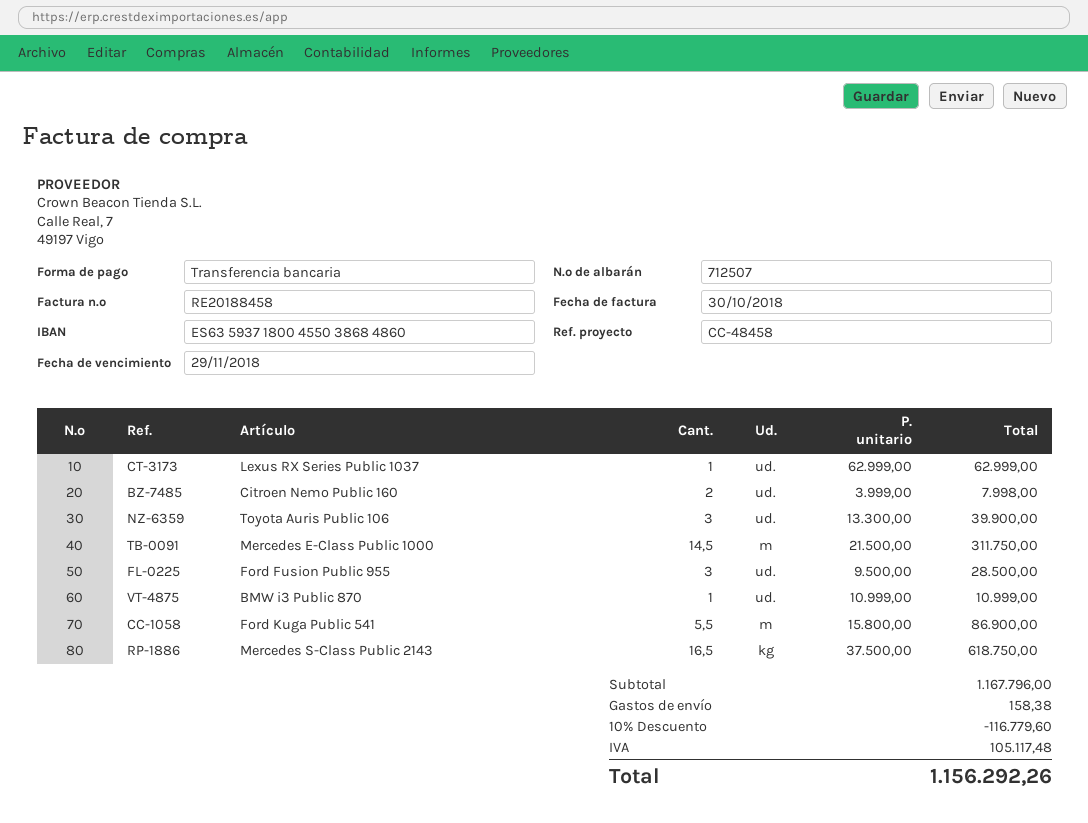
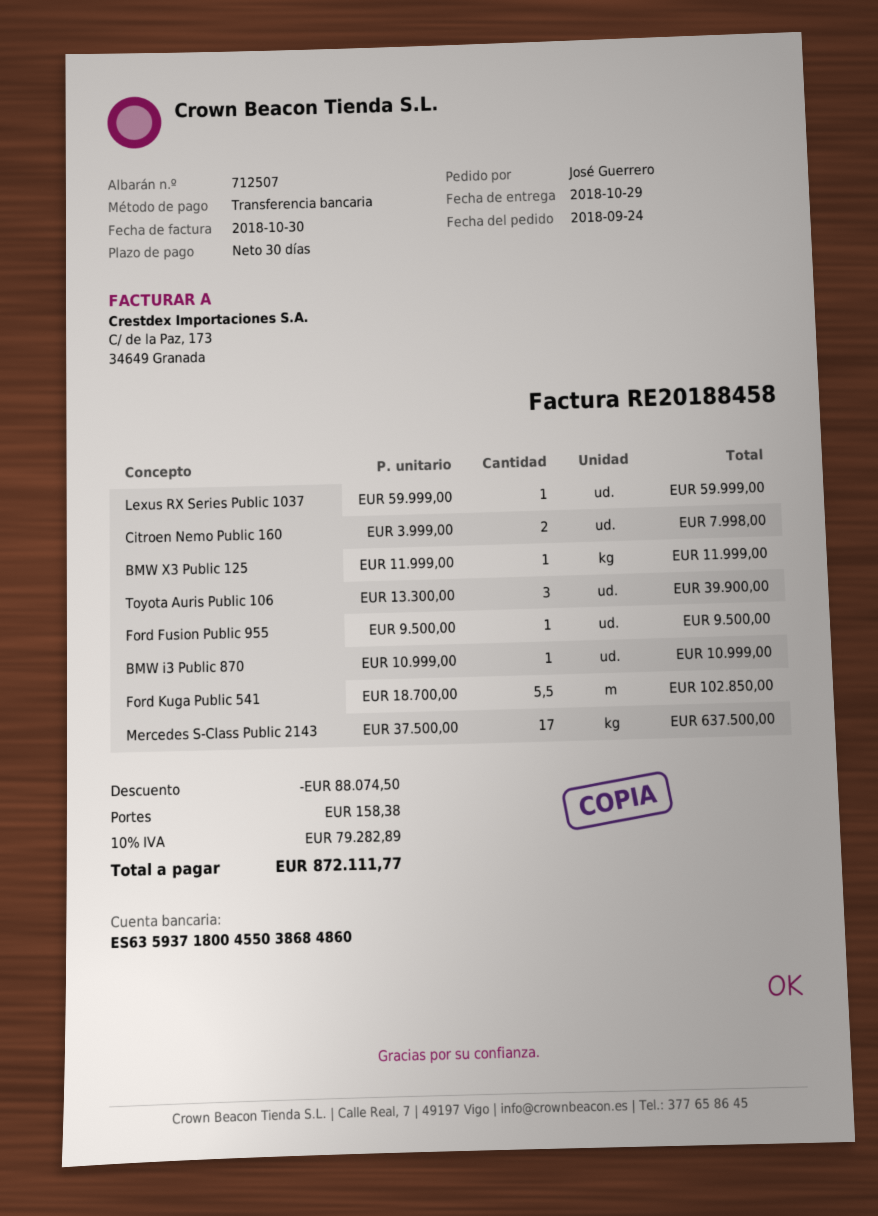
Lexus RX Series Public 1037: 1 x 62999.00 = 62999.00 -> 1 x 59999.00 = 59999.00
Mercedes E-Class Public 1000: 14.5 x 21500.00 = 311750.00 -> none
Ford Fusion Public 955: 3 x 9500.00 = 28500.00 -> 1 x 9500.00 = 9500.00
Ford Kuga Public 541: 5.5 x 15800.00 = 86900.00 -> 5.5 x 18700.00 = 102850.00
Mercedes S-Class Public 2143: 16.5 x 37500.00 = 618750.00 -> 17 x 37500.00 = 637500.00
BMW X3 Public 125: none -> 1 x 11999.00 = 11999.00
discount: 116779.60 -> 88074.50
tax: 105117.48 -> 79282.89
total: 1156292.26 -> 872111.77

